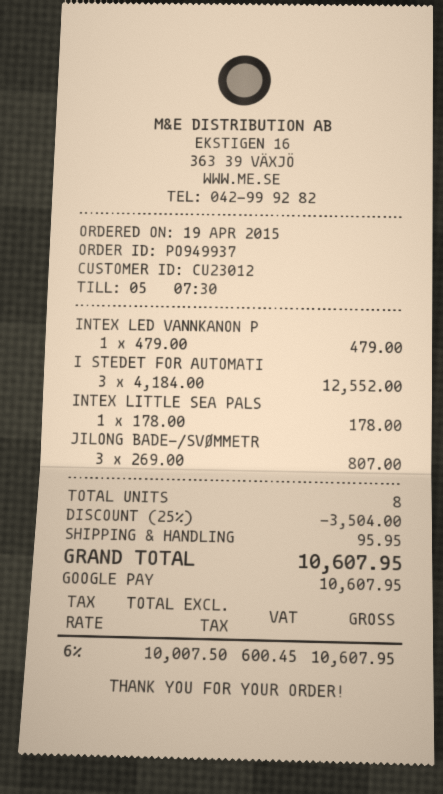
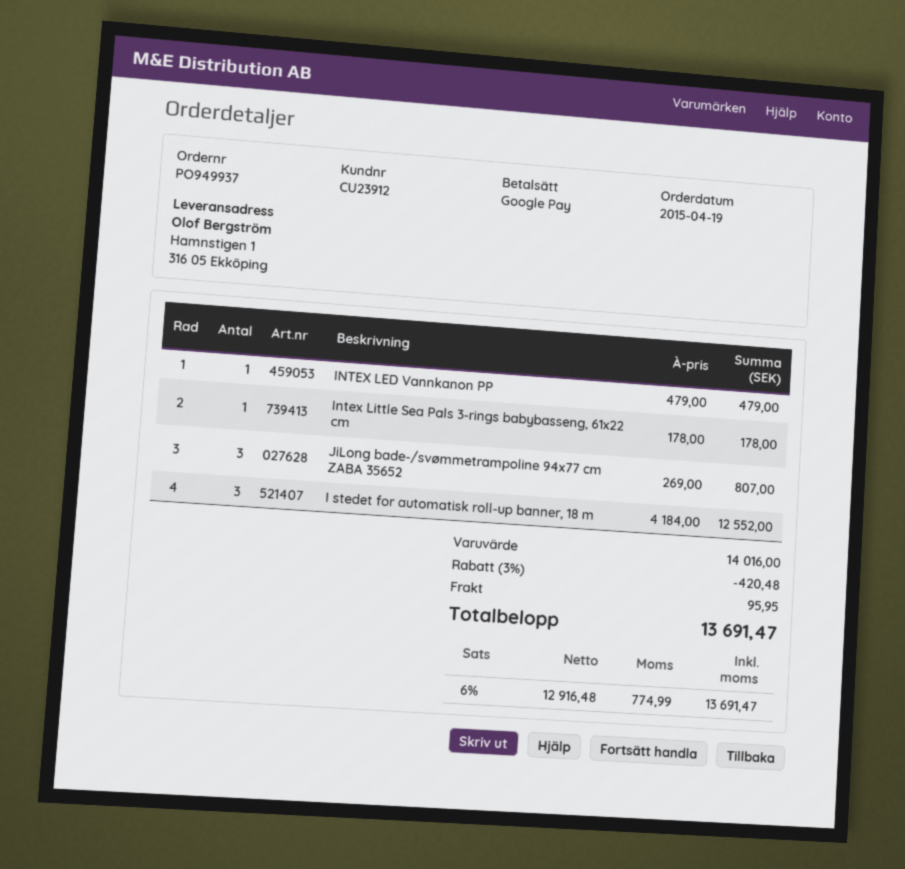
customer number: CU23012 -> CU23912
discount: 25% = 3504.00 -> 3% = 420.48
net: 10007.50 -> 12916.48
tax: 6% = 600.45 -> 6% = 774.99
total: 10607.95 -> 13691.47

